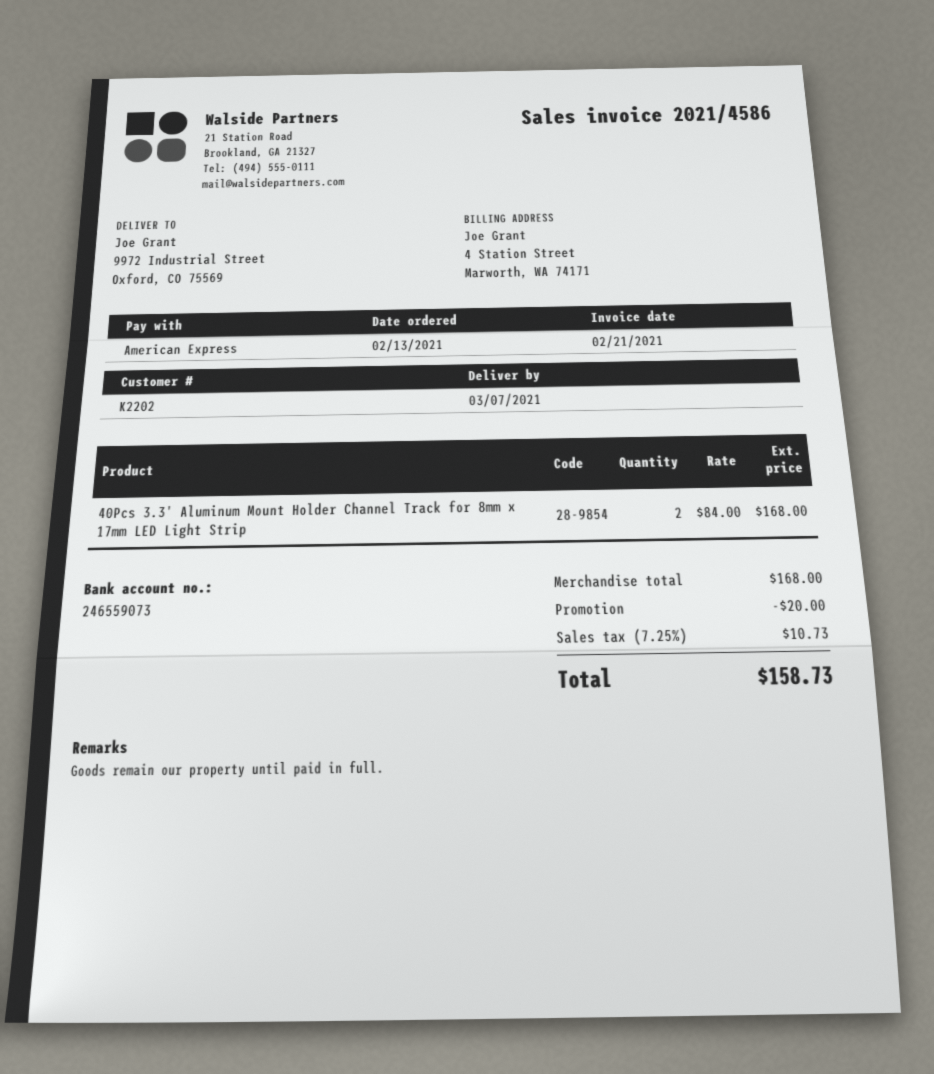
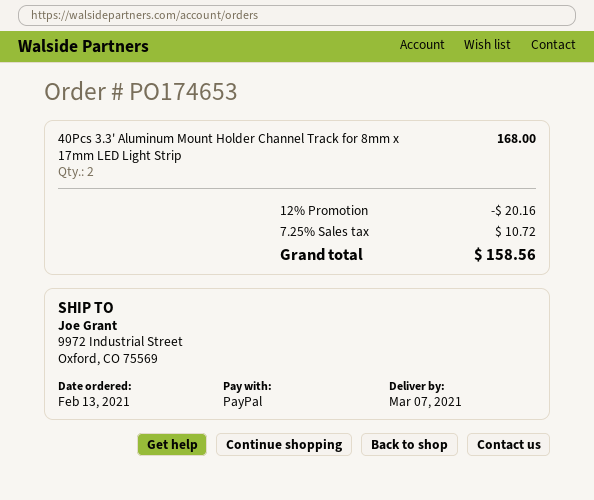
payment method: American Express -> PayPal
discount: 20.00 -> 20.16
tax: 7.25% = 10.73 -> 7.25% = 10.72
total: 158.73 -> 158.56

